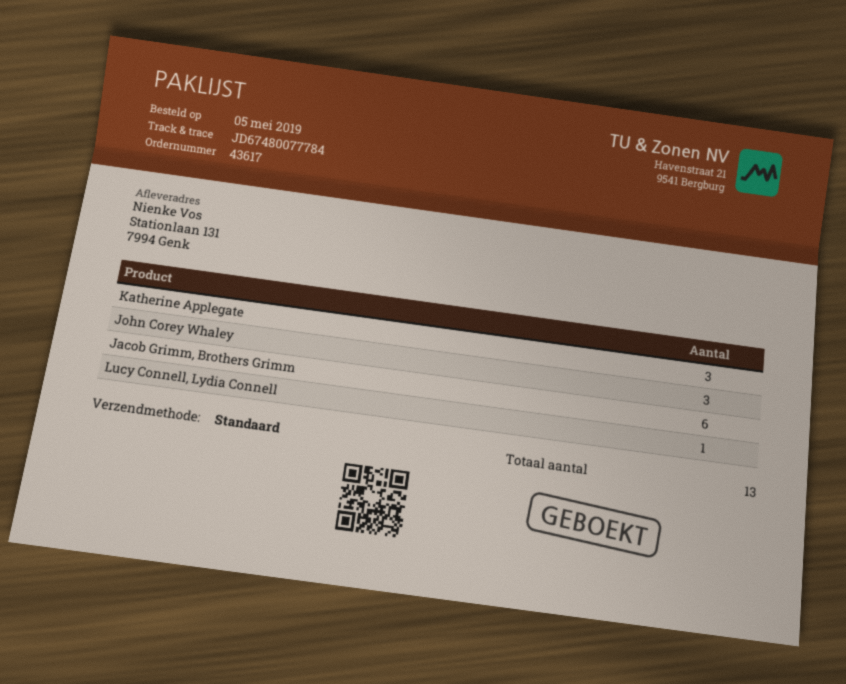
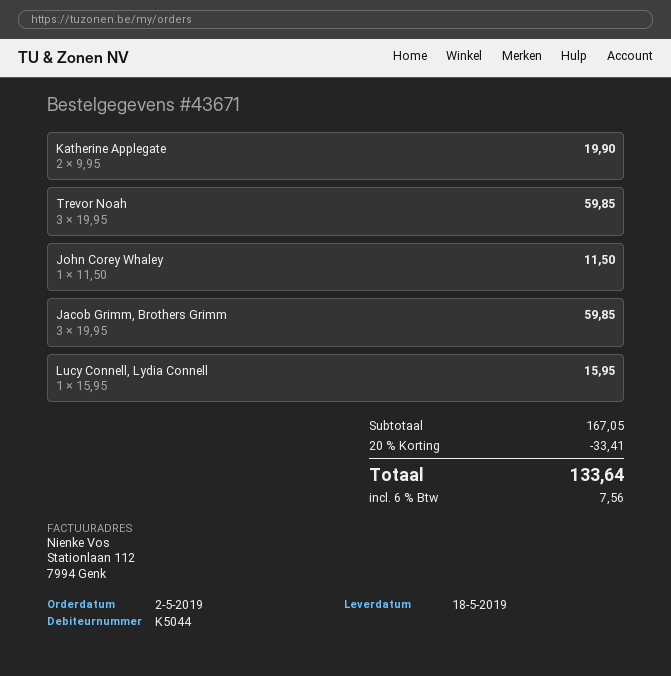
order number: 43617 -> 43671
order date: 2019-05-05 -> 2019-05-02
Katherine Applegate: 3 -> 2
John Corey Whaley: 3 -> 1
Jacob Grimm, Brothers Grimm: 6 -> 3
Trevor Noah: none -> 3

